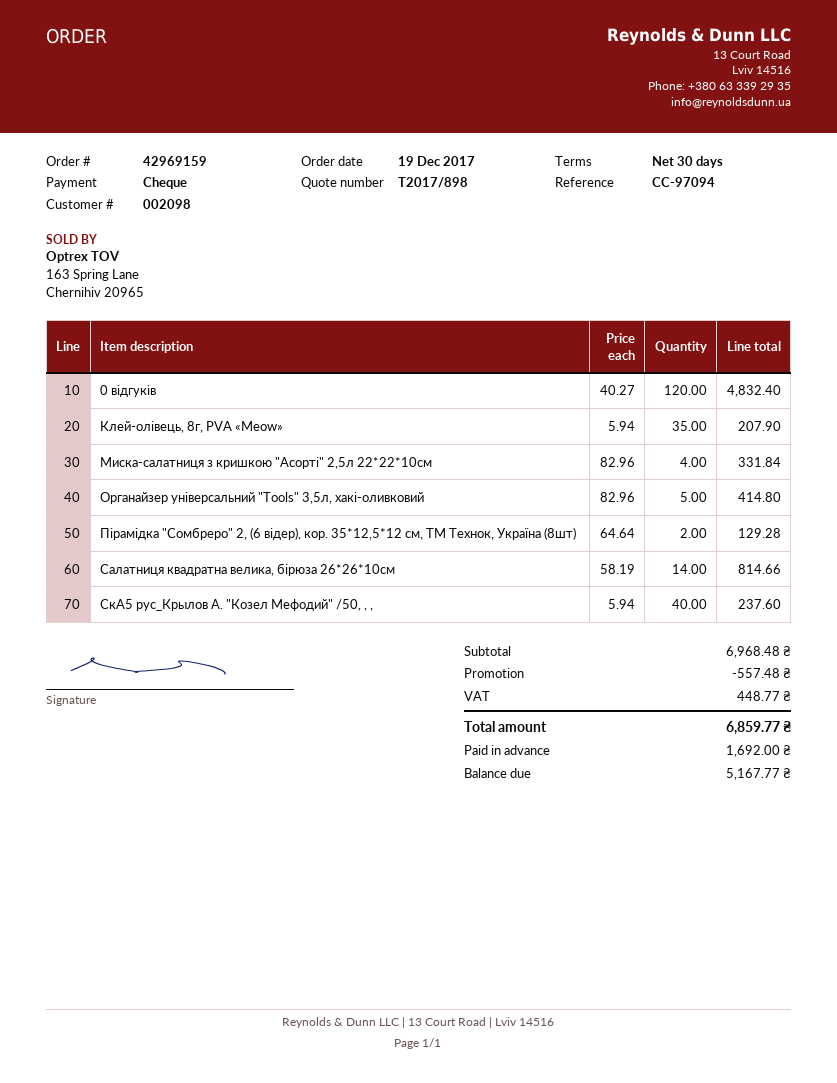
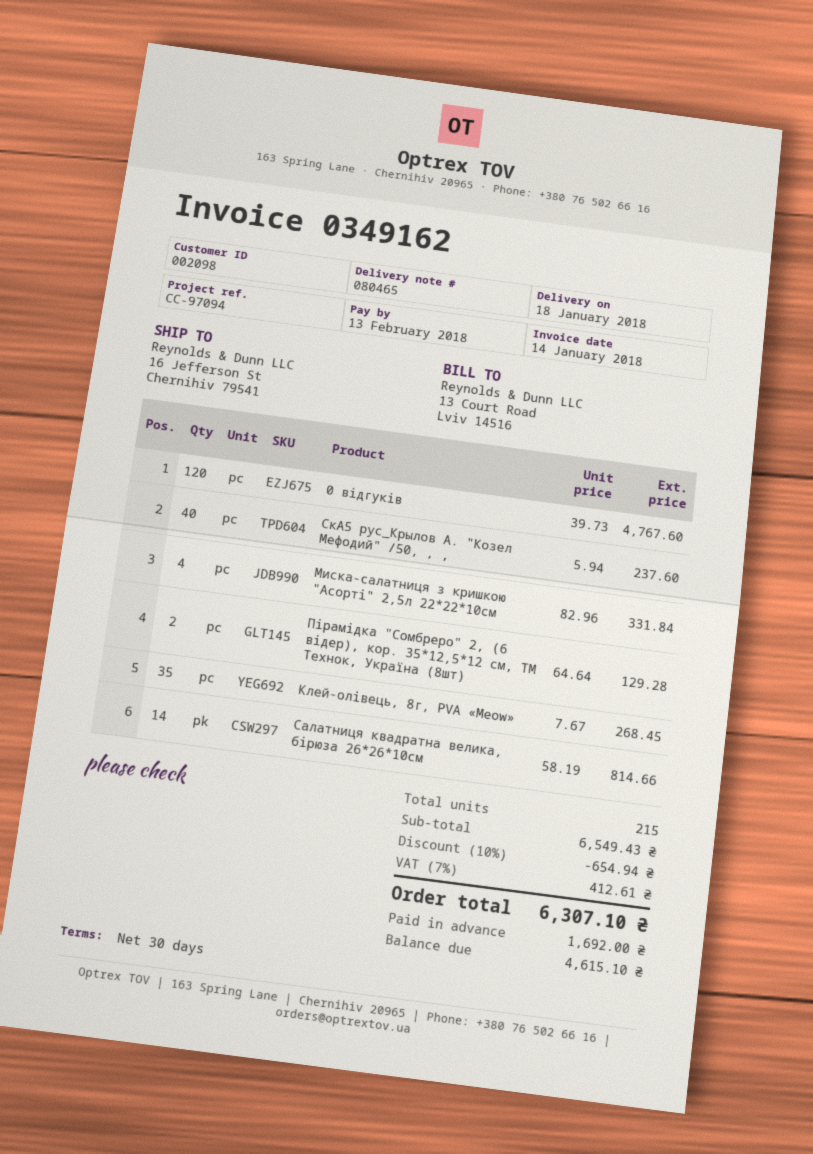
0 відгуків: 120 x 40.27 = 4832.40 -> 120 x 39.73 = 4767.60
Клей-олівець, 8г, PVA «Meow»: 35 x 5.94 = 207.90 -> 35 x 7.67 = 268.45
Органайзер універсальний "Tools" 3,5л, хакі-оливковий: 5 x 82.96 = 414.80 -> none
subtotal: 6968.48 -> 6549.43
discount: 557.48 -> 654.94
tax: 448.77 -> 412.61
total: 6859.77 -> 6307.10
balance: 5167.77 -> 4615.10

